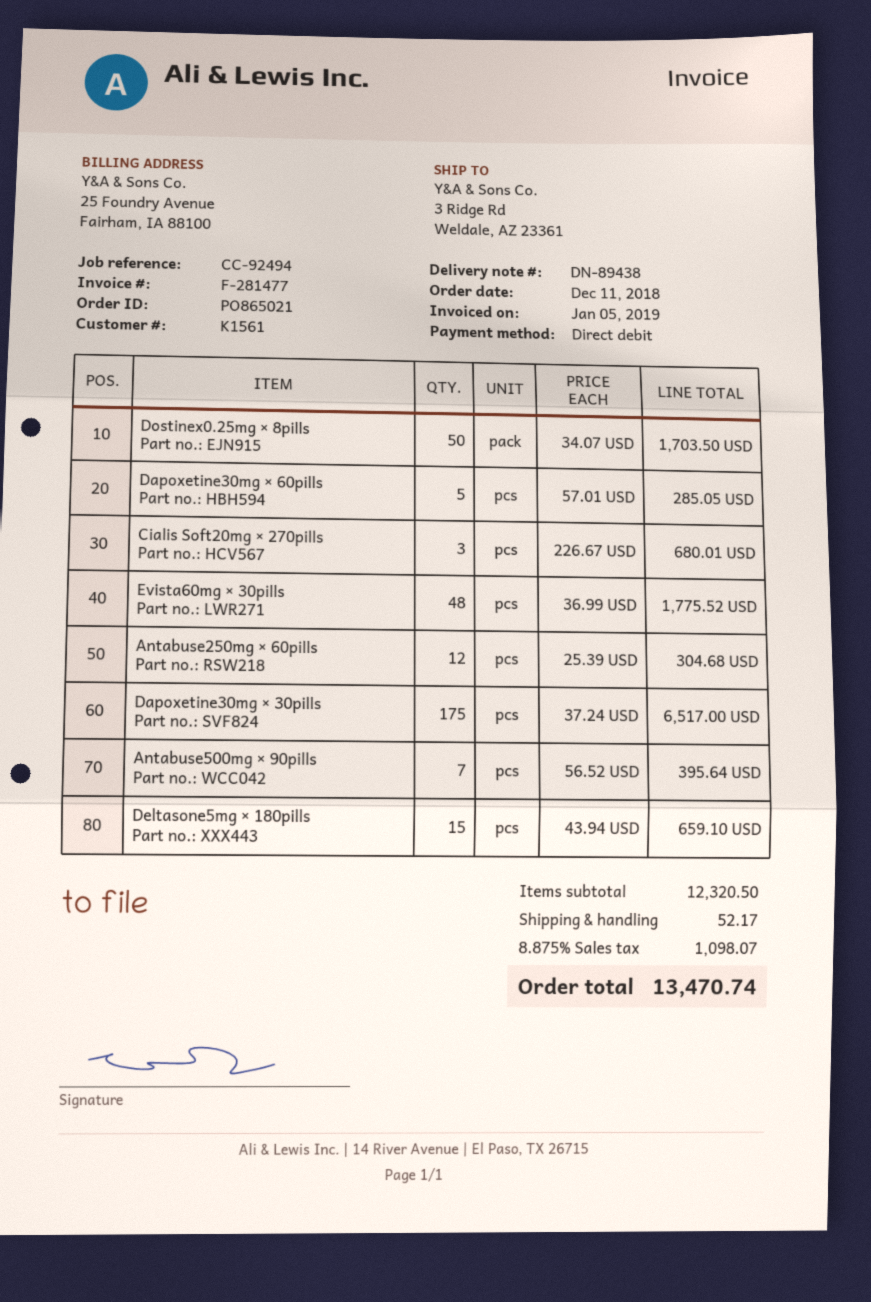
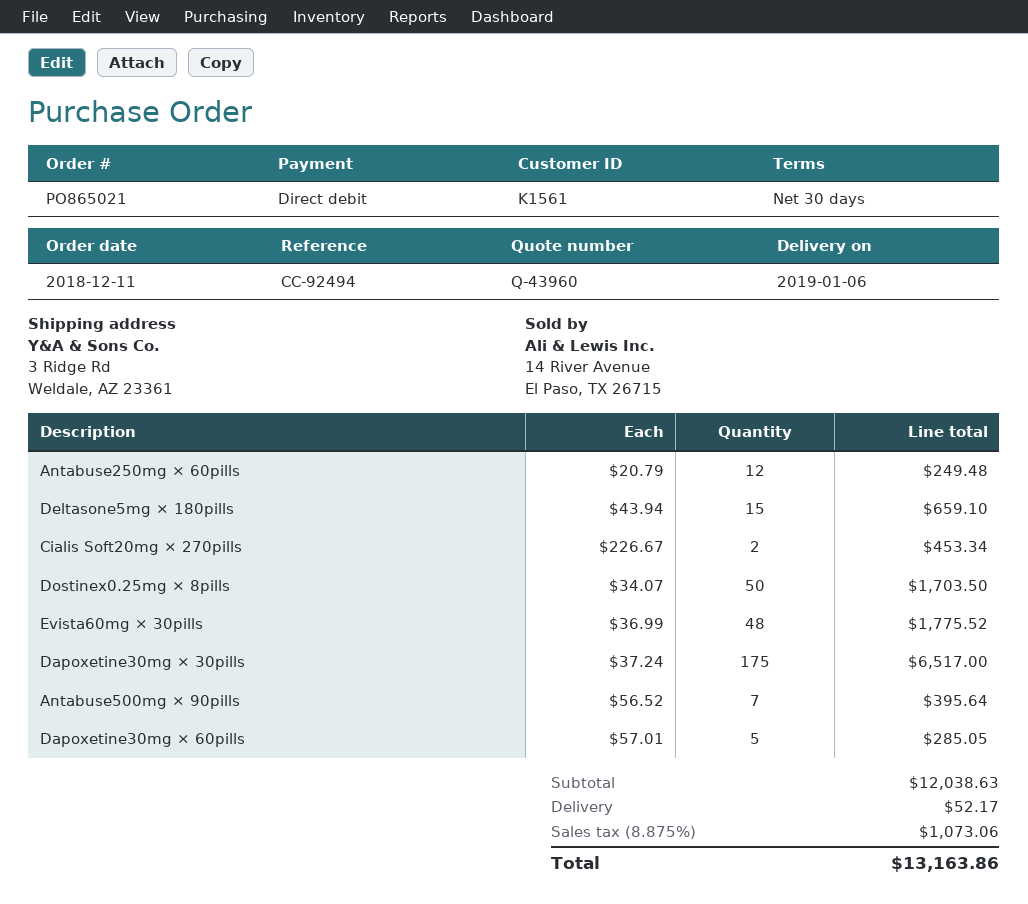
Cialis Soft20mg × 270pills: 3 x 226.67 = 680.01 -> 2 x 226.67 = 453.34
Antabuse250mg × 60pills: 12 x 25.39 = 304.68 -> 12 x 20.79 = 249.48
subtotal: 12320.50 -> 12038.63
tax: 8.875% = 1098.07 -> 8.875% = 1073.06
total: 13470.74 -> 13163.86

